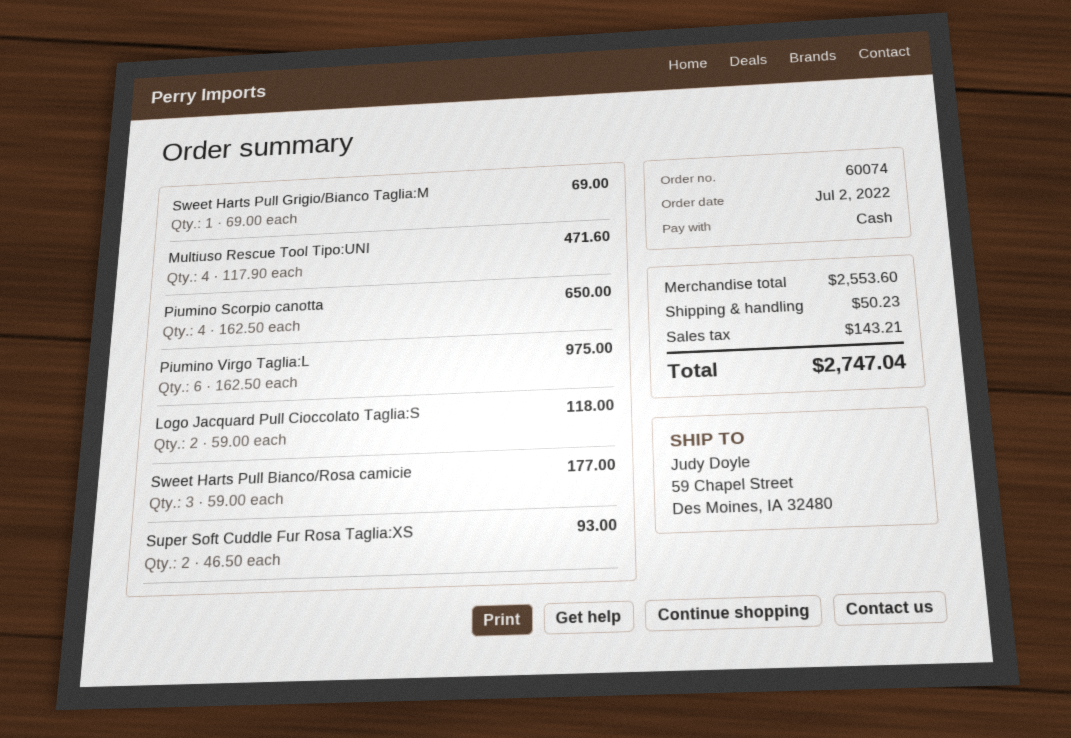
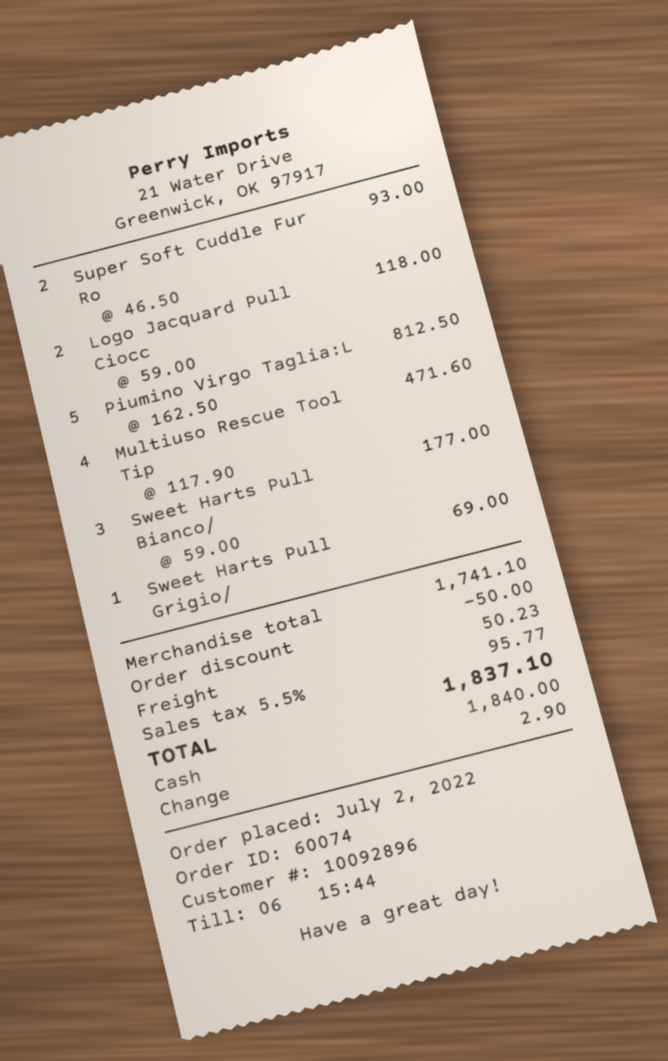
Piumino Scorpio canotta: 4 x 162.50 = 650.00 -> none
Piumino Virgo Taglia:L: 6 x 162.50 = 975.00 -> 5 x 162.50 = 812.50
subtotal: 2553.60 -> 1741.10
discount: none -> 50.00
tax: 143.21 -> 95.77
total: 2747.04 -> 1837.10

